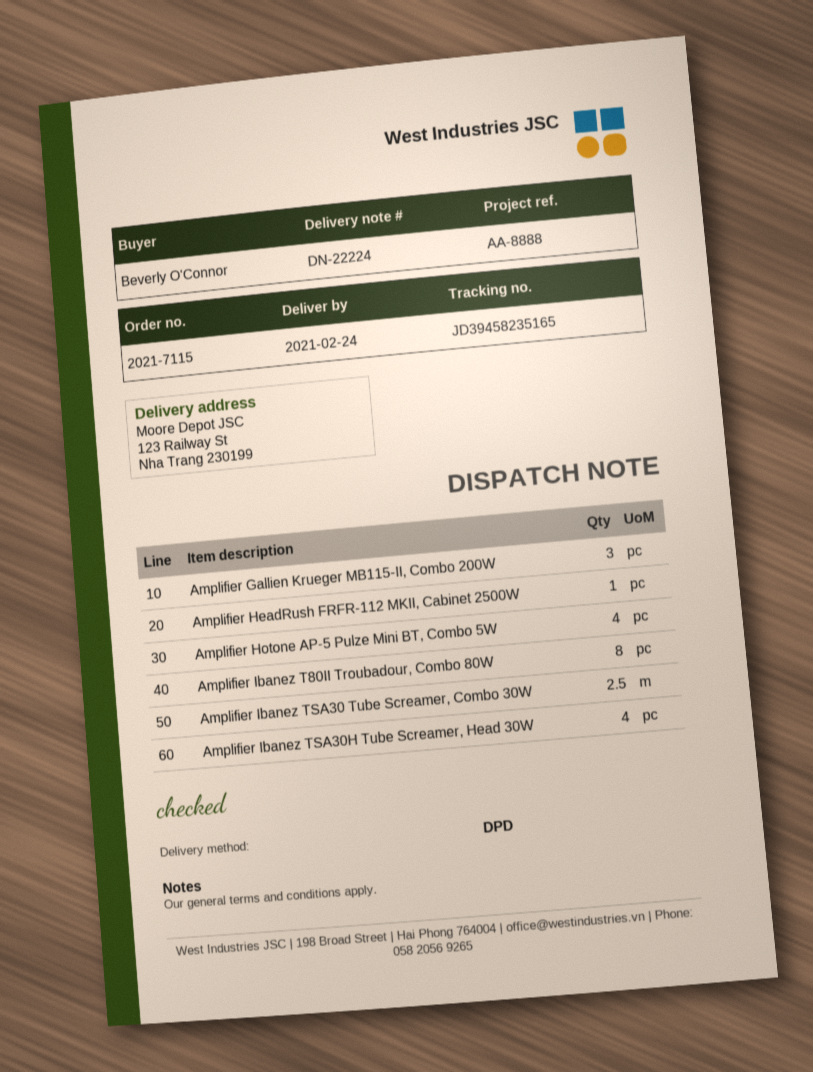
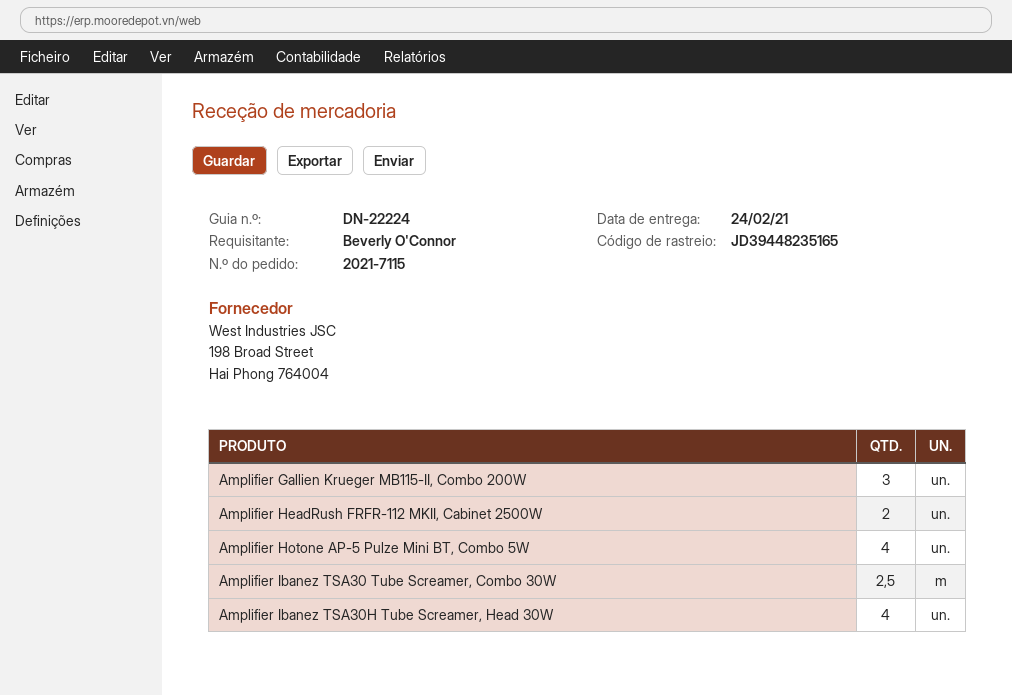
tracking number: JD39458235165 -> JD39448235165
Amplifier HeadRush FRFR-112 MKII, Cabinet 2500W: 1 -> 2
Amplifier Ibanez T80II Troubadour, Combo 80W: 8 -> none

